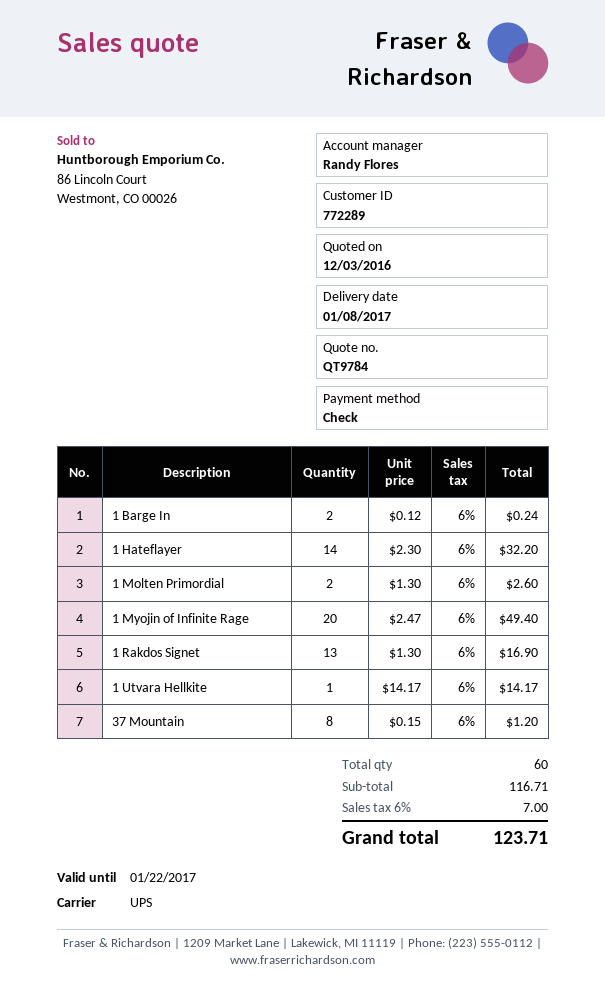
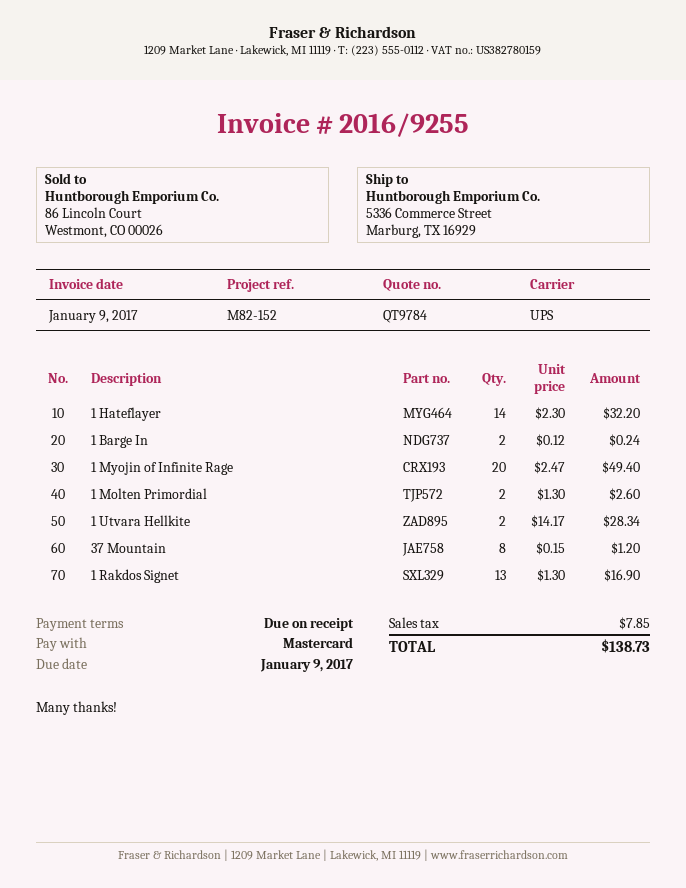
payment method: cheque -> Mastercard
1 Utvara Hellkite: 1 x 14.17 = 14.17 -> 2 x 14.17 = 28.34
tax: 7.00 -> 7.85
total: 123.71 -> 138.73

